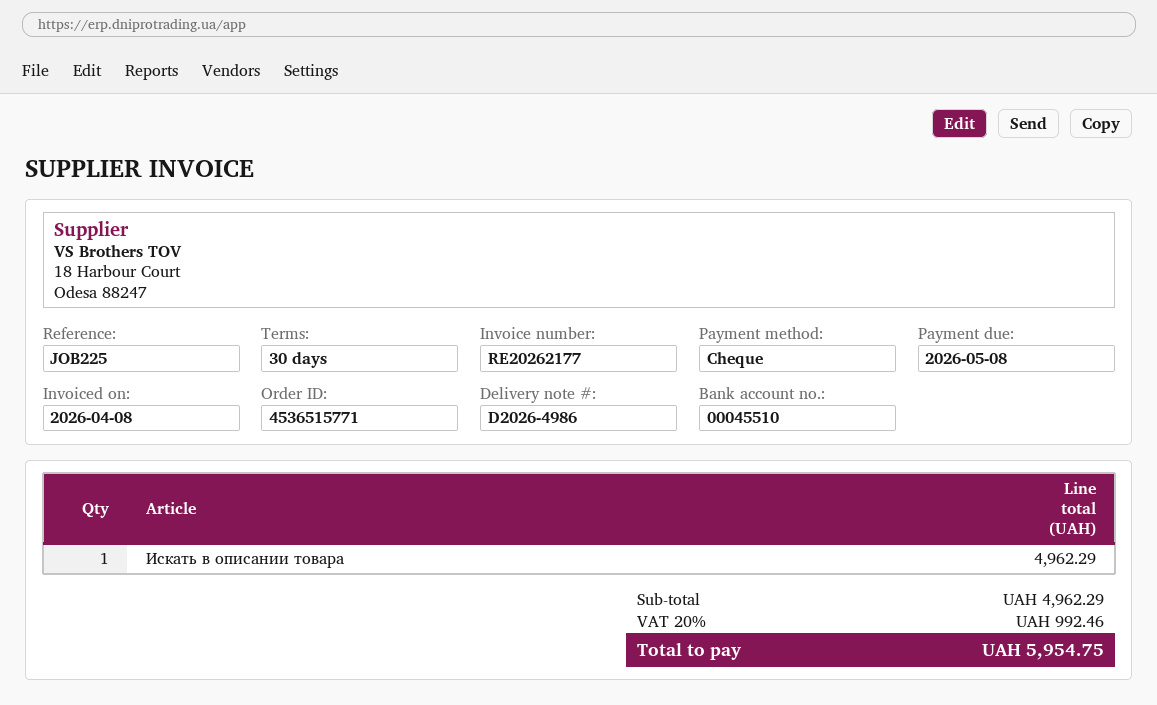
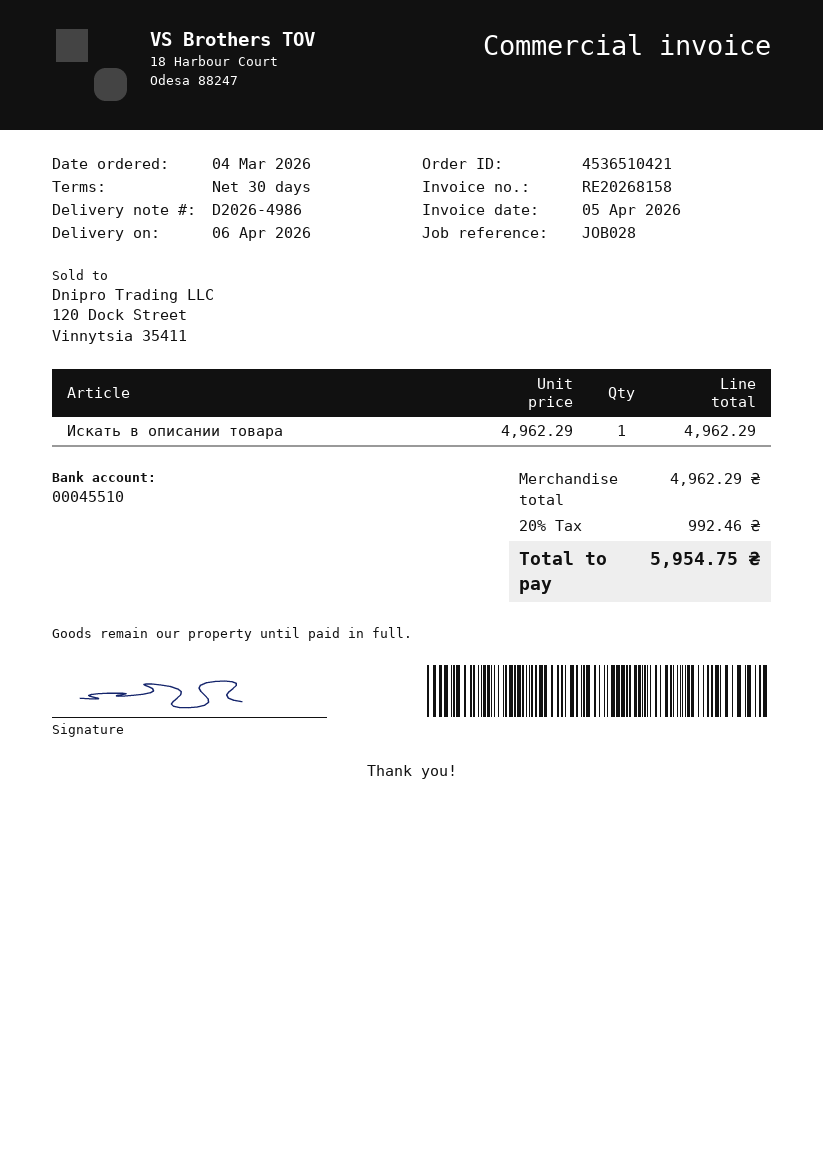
order number: 4536515771 -> 4536510421
invoice number: RE20262177 -> RE20268158
invoice date: 2026-04-08 -> 2026-04-05
reference: JOB225 -> JOB028

